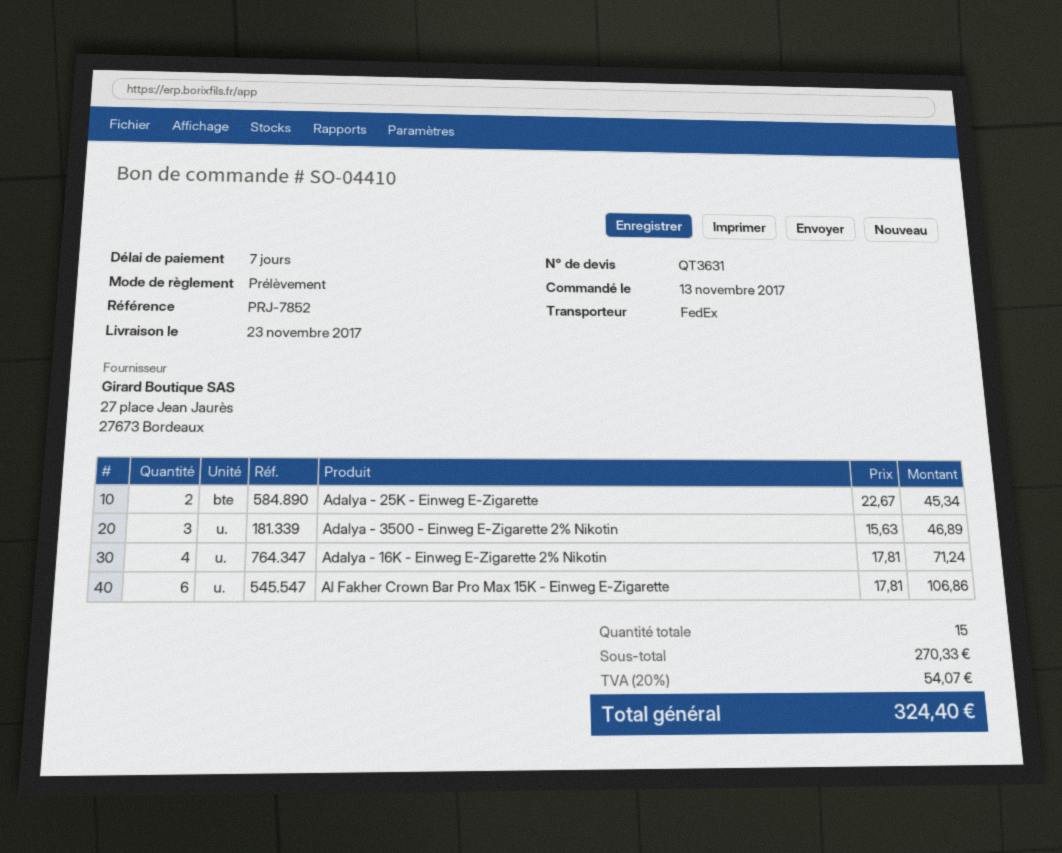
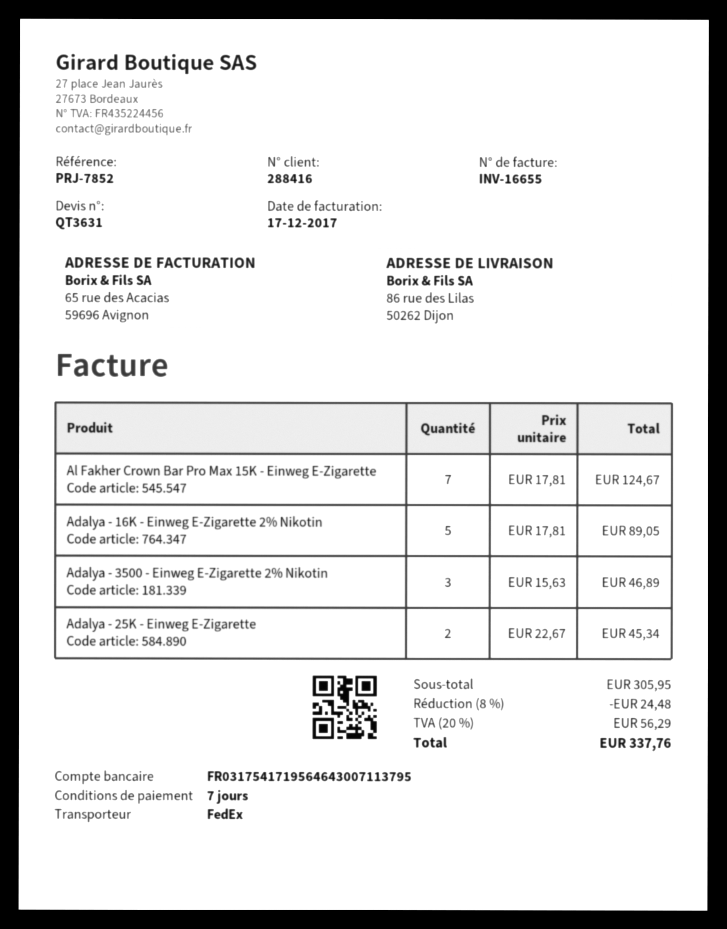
Adalya - 16K - Einweg E-Zigarette 2% Nikotin: 4 x 17.81 = 71.24 -> 5 x 17.81 = 89.05
Al Fakher Crown Bar Pro Max 15K - Einweg E-Zigarette: 6 x 17.81 = 106.86 -> 7 x 17.81 = 124.67
subtotal: 270.33 -> 305.95
discount: none -> 8% = 24.48
tax: 20% = 54.07 -> 20% = 56.29
total: 324.40 -> 337.76

